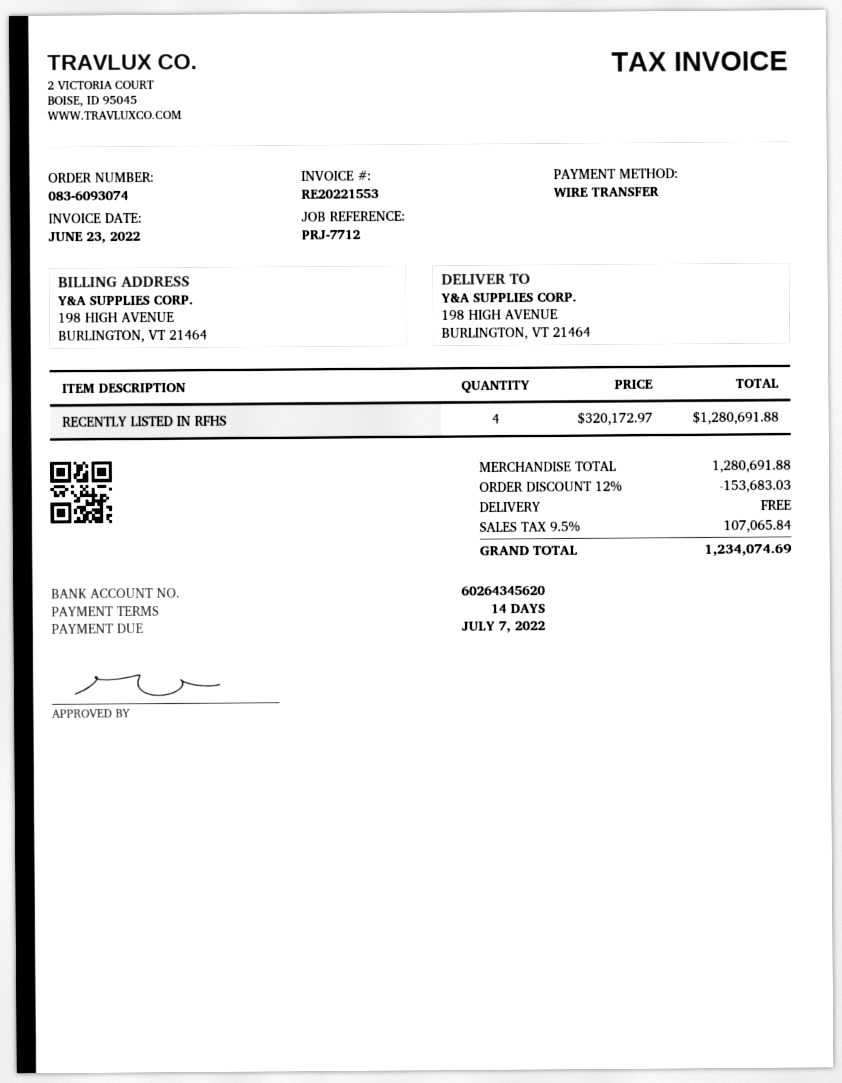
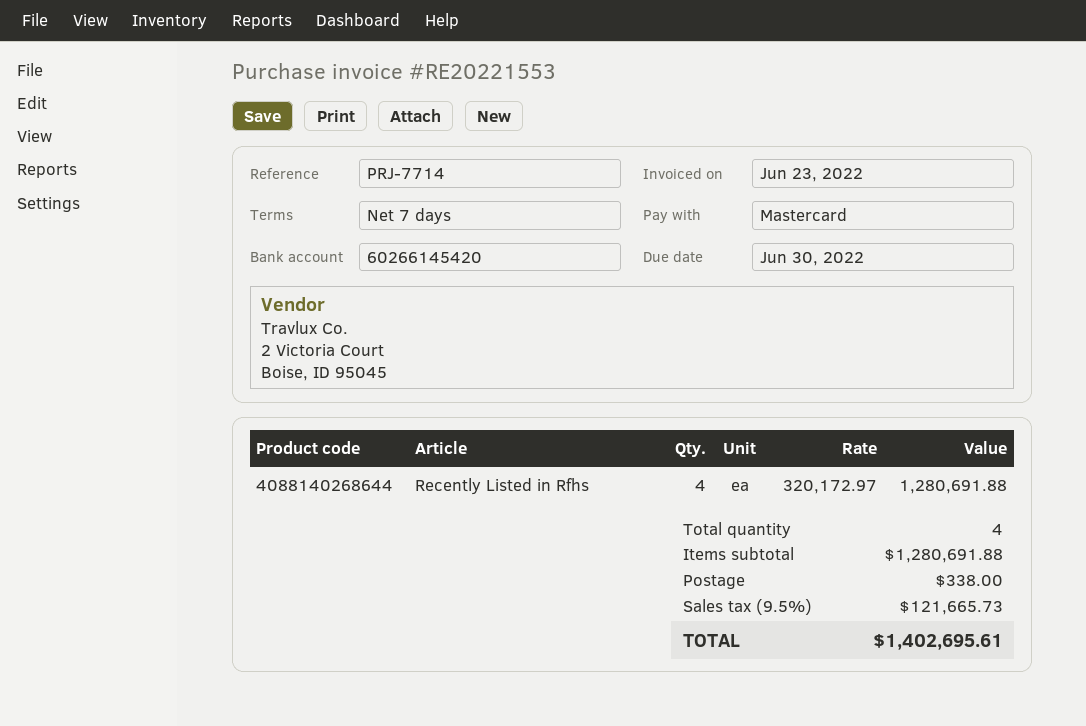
payment terms: 14 days -> 7 days
due date: 2022-07-07 -> 2022-06-30
reference: PRJ-7712 -> PRJ-7714
payment method: bank transfer -> Mastercard
bank account: 60264345620 -> 60266145420
discount: 12% = 153683.03 -> none
shipping: 0.00 -> 338.00
tax: 9.5% = 107065.84 -> 9.5% = 121665.73
total: 1234074.69 -> 1402695.61

